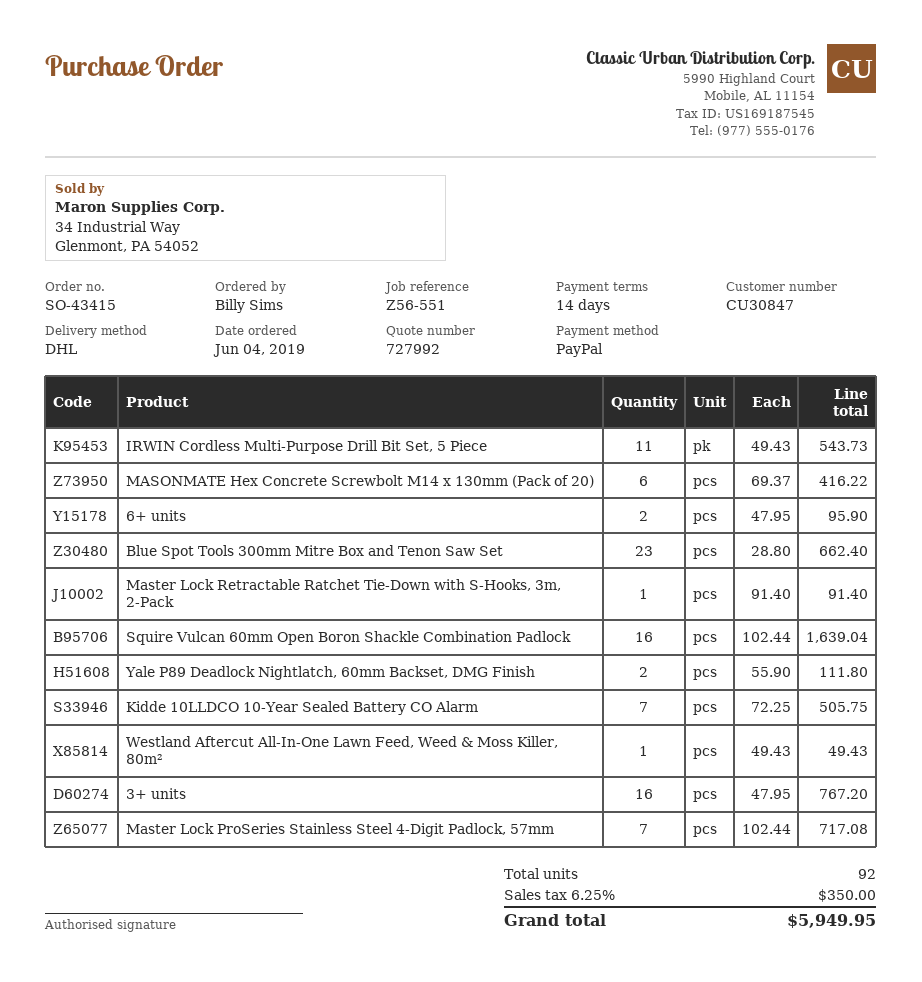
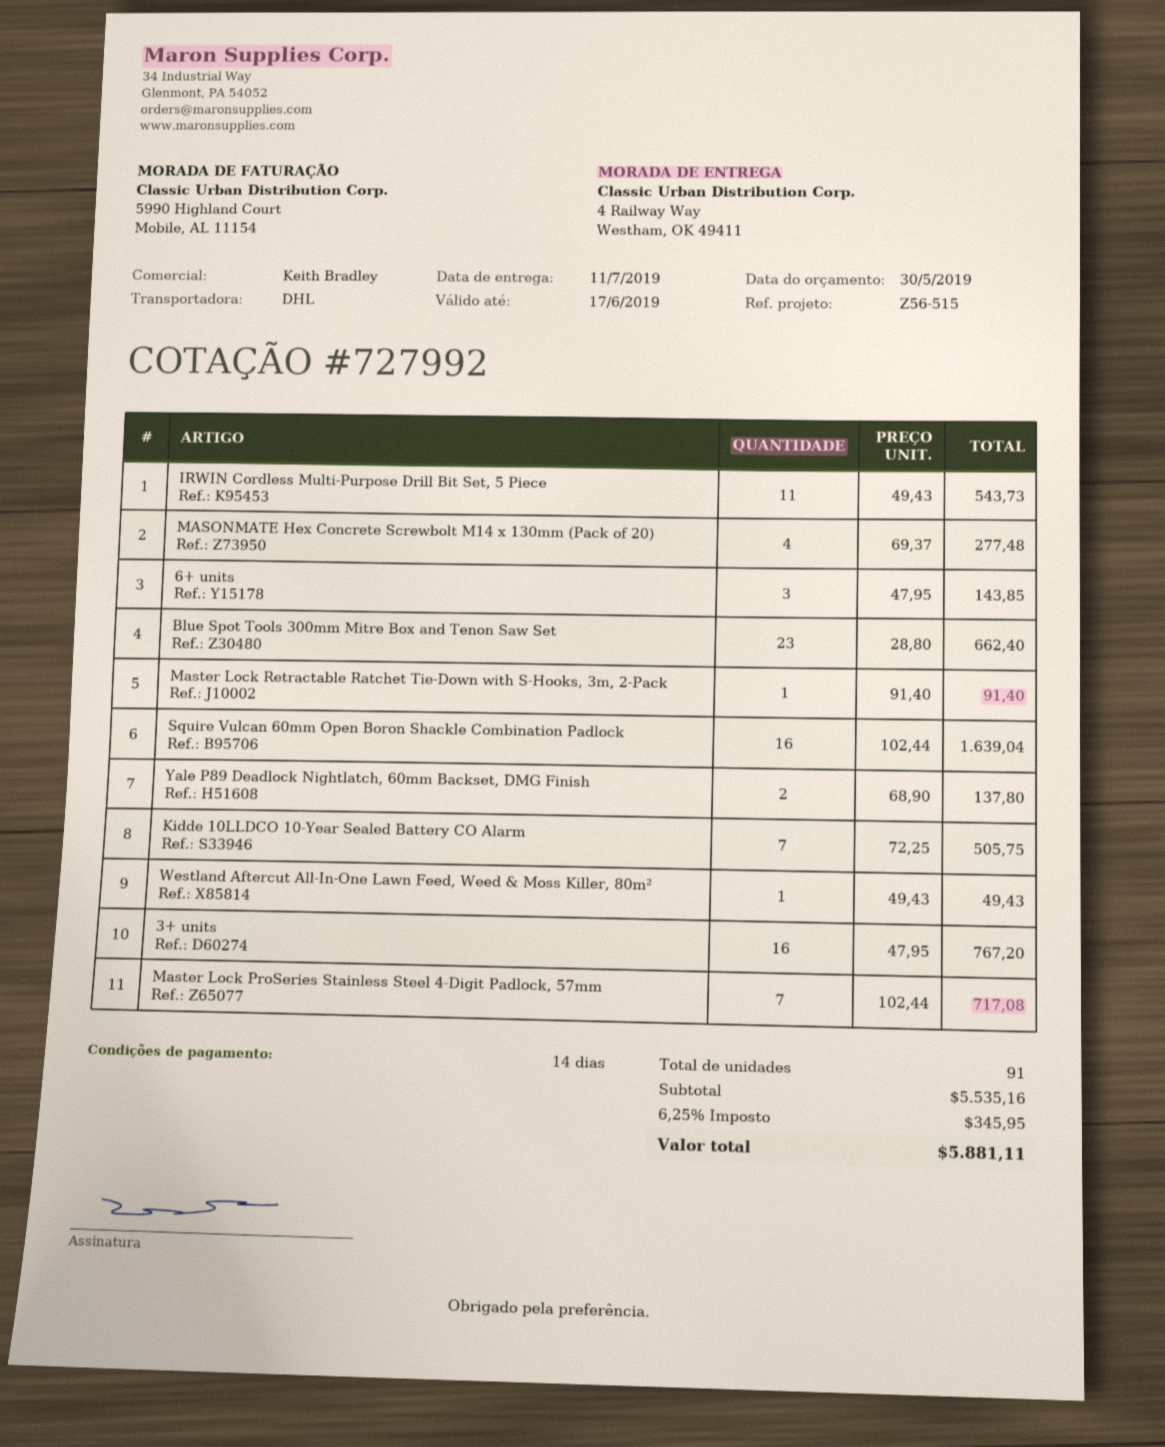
reference: Z56-551 -> Z56-515
MASONMATE Hex Concrete Screwbolt M14 x 130mm (Pack of 20): 6 x 69.37 = 416.22 -> 4 x 69.37 = 277.48
6+ units: 2 x 47.95 = 95.90 -> 3 x 47.95 = 143.85
Yale P89 Deadlock Nightlatch, 60mm Backset, DMG Finish: 2 x 55.90 = 111.80 -> 2 x 68.90 = 137.80
total quantity: 92 -> 91
tax: 6.25% = 350.00 -> 6.25% = 345.95
total: 5949.95 -> 5881.11

